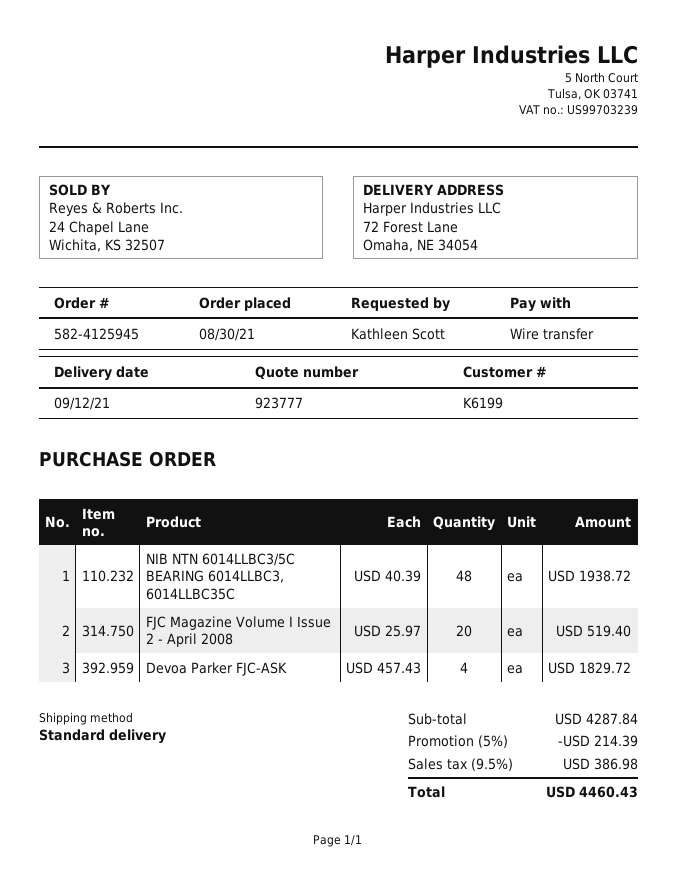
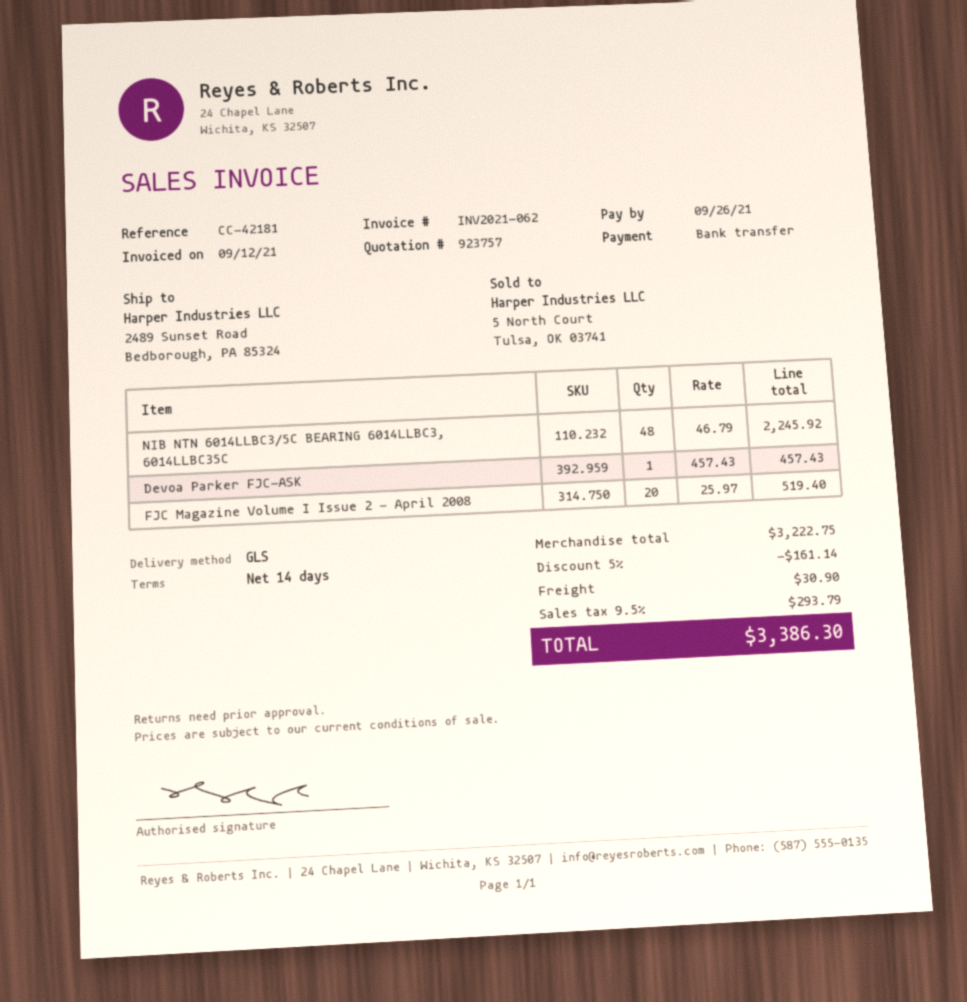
quote number: 923777 -> 923757
shipping method: standard -> GLS
ship to: 72 Forest Lane, Omaha, NE 34054 -> 2489 Sunset Road, Bedborough, PA 85324
NIB NTN 6014LLBC3/5C BEARING 6014LLBC3, 6014LLBC35C: 48 x 40.39 = 1938.72 -> 48 x 46.79 = 2245.92
Devoa Parker FJC-ASK: 4 x 457.43 = 1829.72 -> 1 x 457.43 = 457.43
subtotal: 4287.84 -> 3222.75
discount: 5% = 214.39 -> 5% = 161.14
shipping: none -> 30.90
tax: 9.5% = 386.98 -> 9.5% = 293.79
total: 4460.43 -> 3386.30

